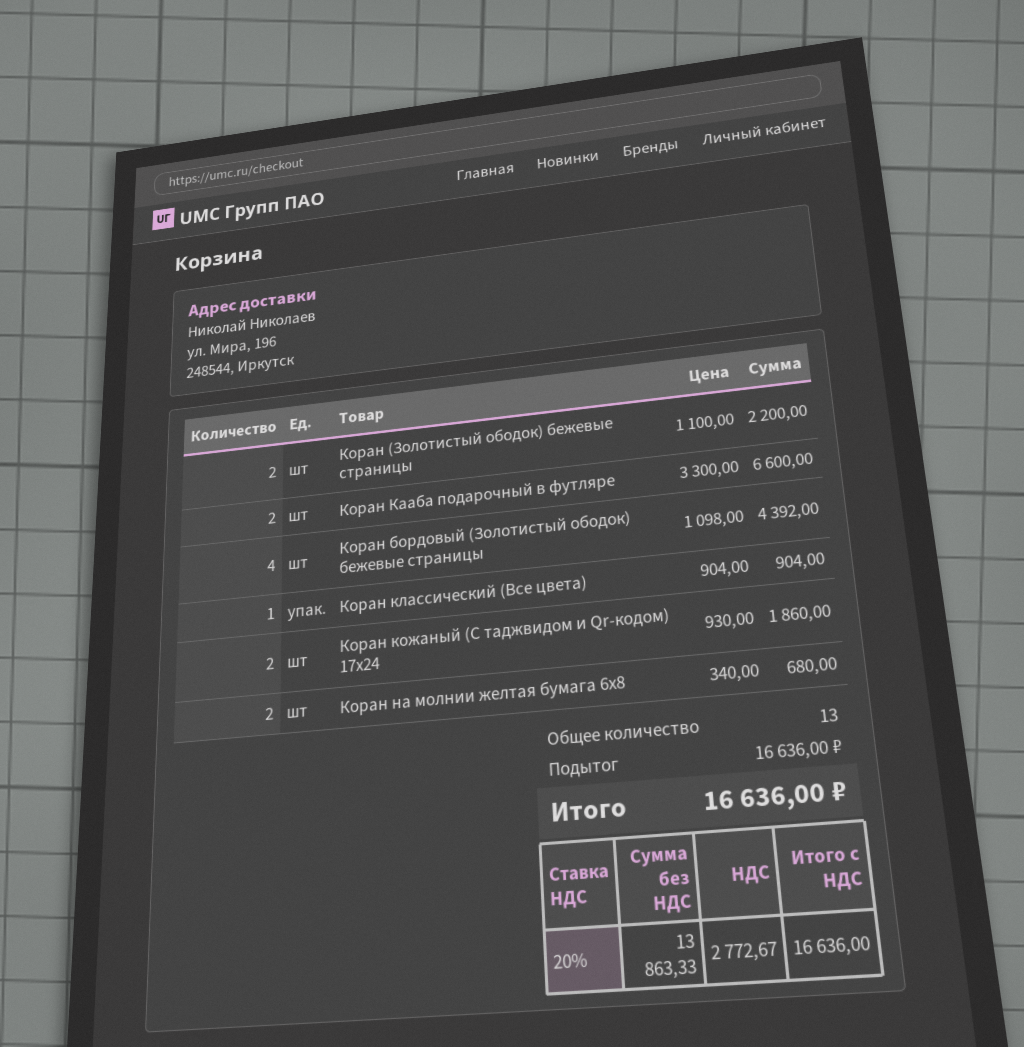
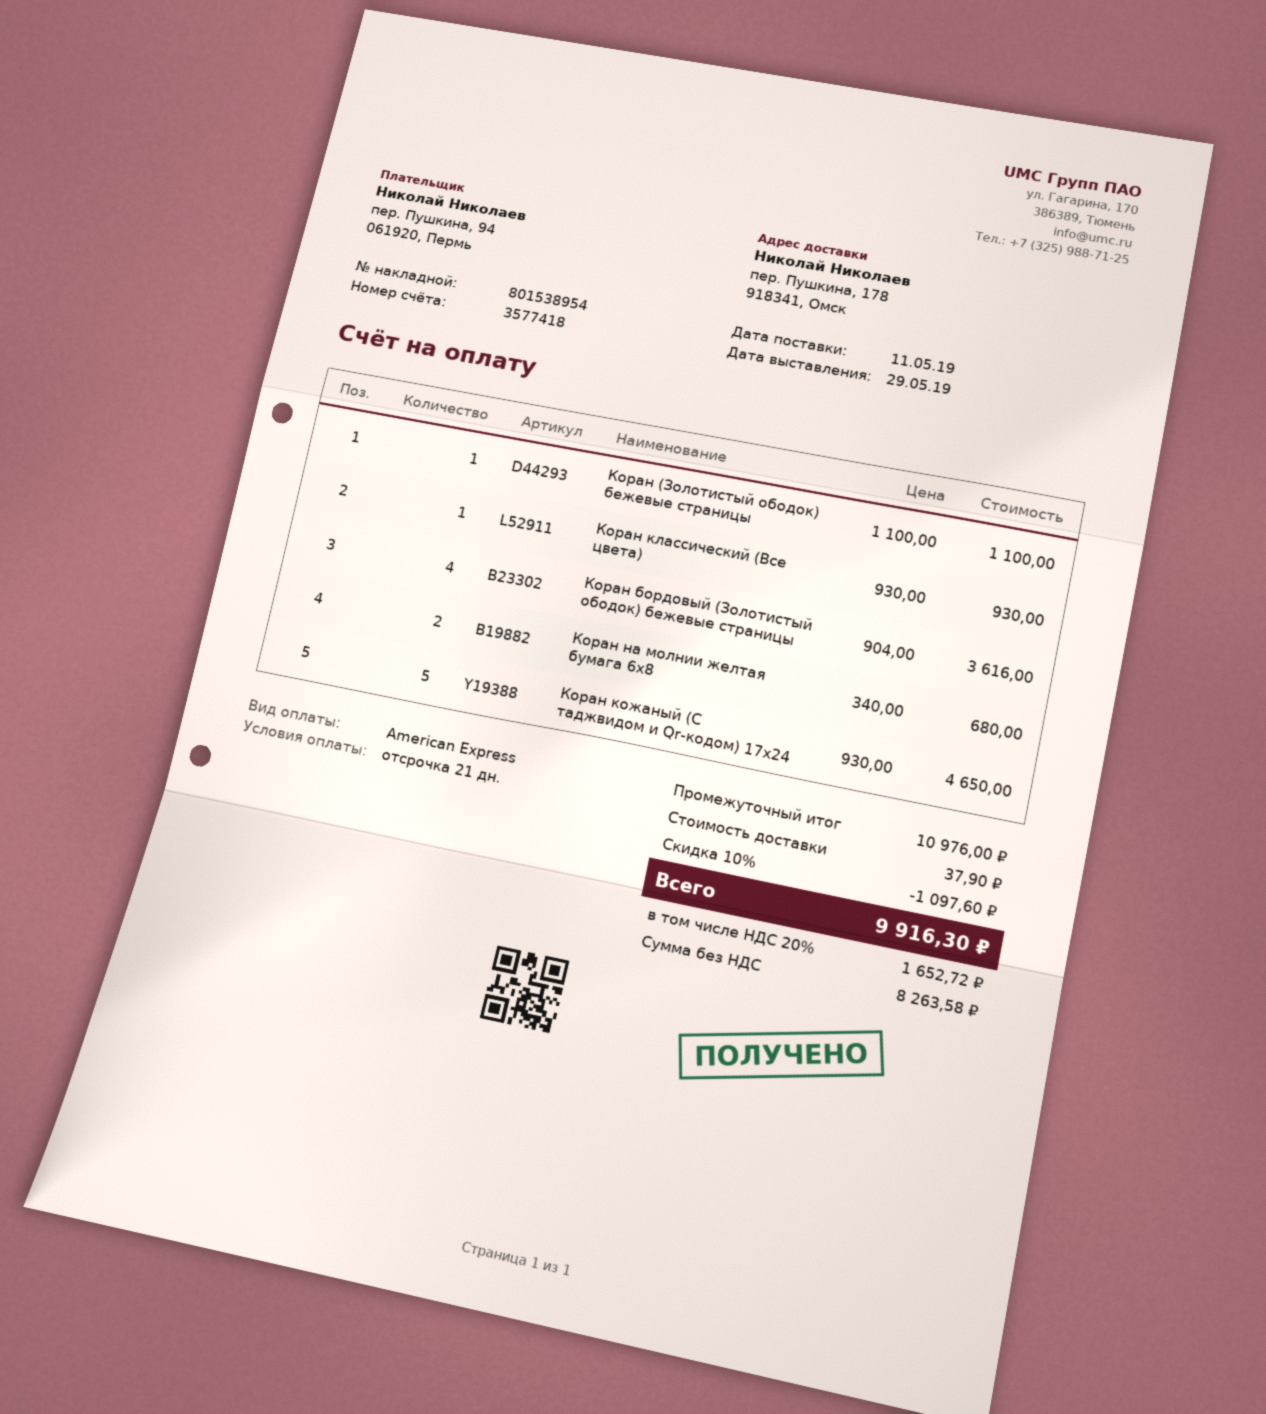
ship to: ул. Мира, 196, 248544, Иркутск -> пер. Пушкина, 178, 918341, Омск
Коран (Золотистый ободок) бежевые страницы: 2 x 1100.00 = 2200.00 -> 1 x 1100.00 = 1100.00
Коран Кааба подарочный в футляре: 2 x 3300.00 = 6600.00 -> none
Коран бордовый (Золотистый ободок) бежевые страницы: 4 x 1098.00 = 4392.00 -> 4 x 904.00 = 3616.00
Коран классический (Все цвета): 1 x 904.00 = 904.00 -> 1 x 930.00 = 930.00
Коран кожаный (С таджвидом и Qr-кодом) 17х24: 2 x 930.00 = 1860.00 -> 5 x 930.00 = 4650.00
subtotal: 16636.00 -> 10976.00
discount: none -> 10% = 1097.60
shipping: none -> 37.90
net: 13863.33 -> 8263.58
tax: 20% = 2772.67 -> 20% = 1652.72
total: 16636.00 -> 9916.30

